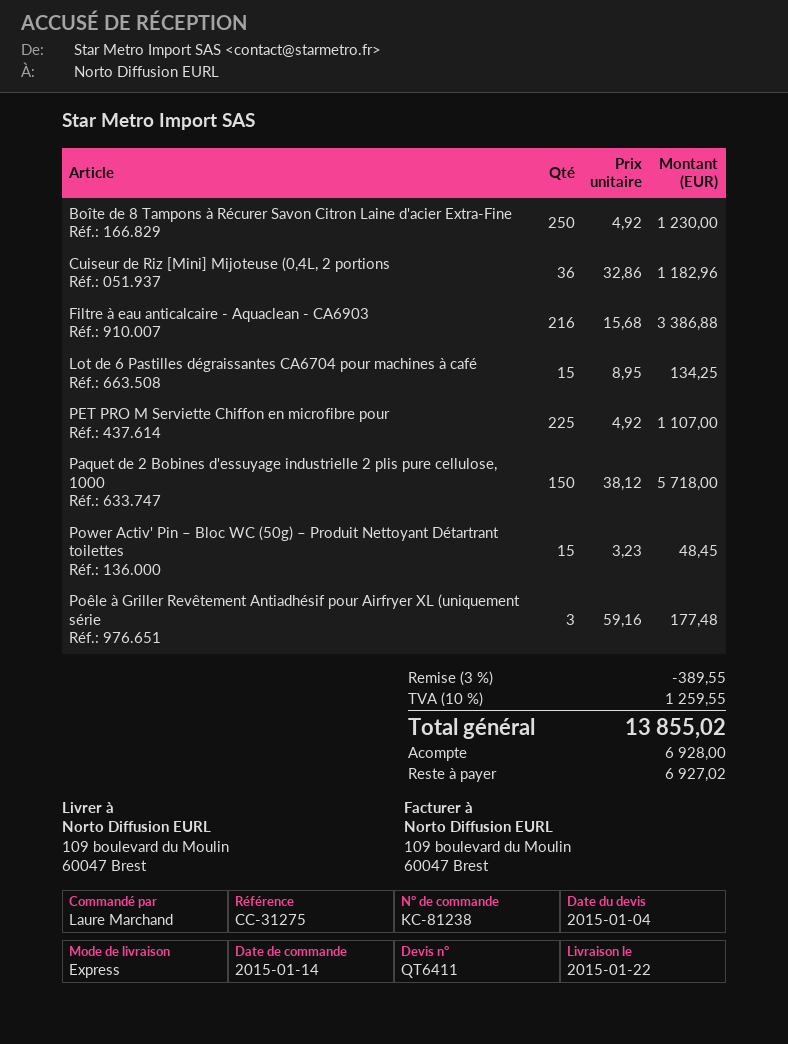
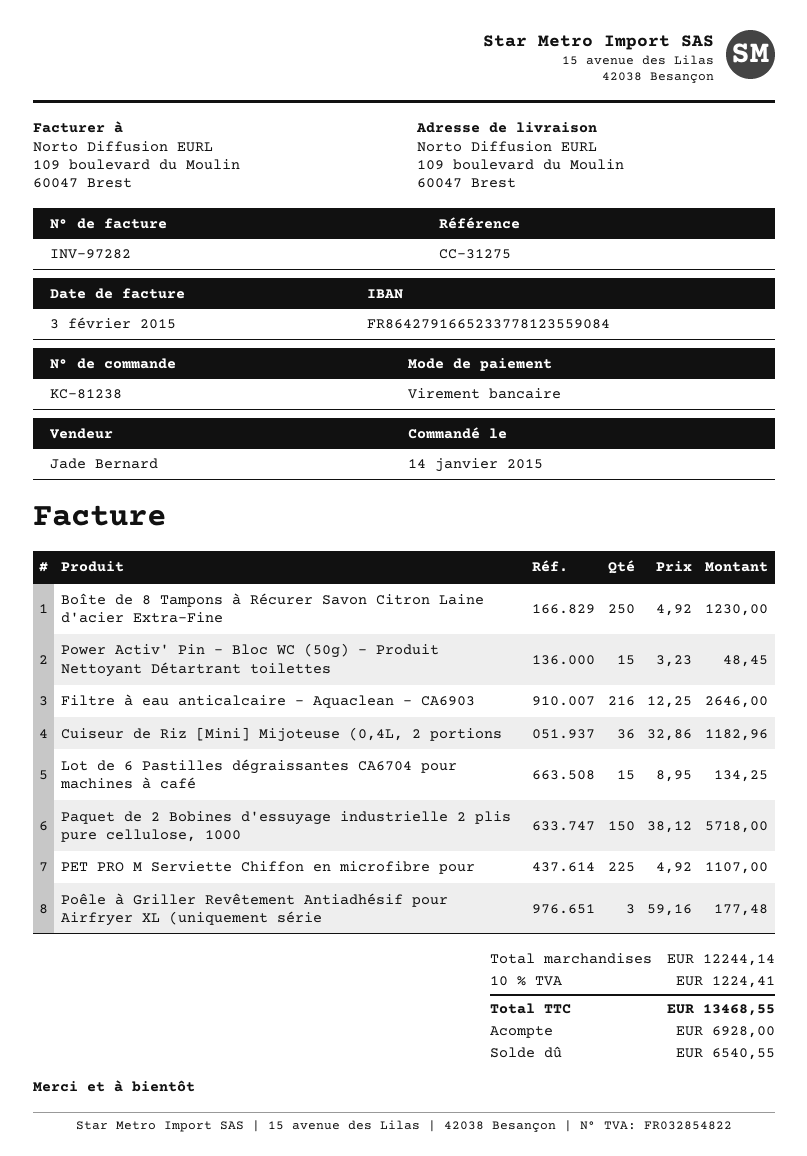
Filtre à eau anticalcaire - Aquaclean - CA6903: 216 x 15.68 = 3386.88 -> 216 x 12.25 = 2646.00
discount: 3% = 389.55 -> none
tax: 10% = 1259.55 -> 10% = 1224.41
total: 13855.02 -> 13468.55
balance: 6927.02 -> 6540.55

